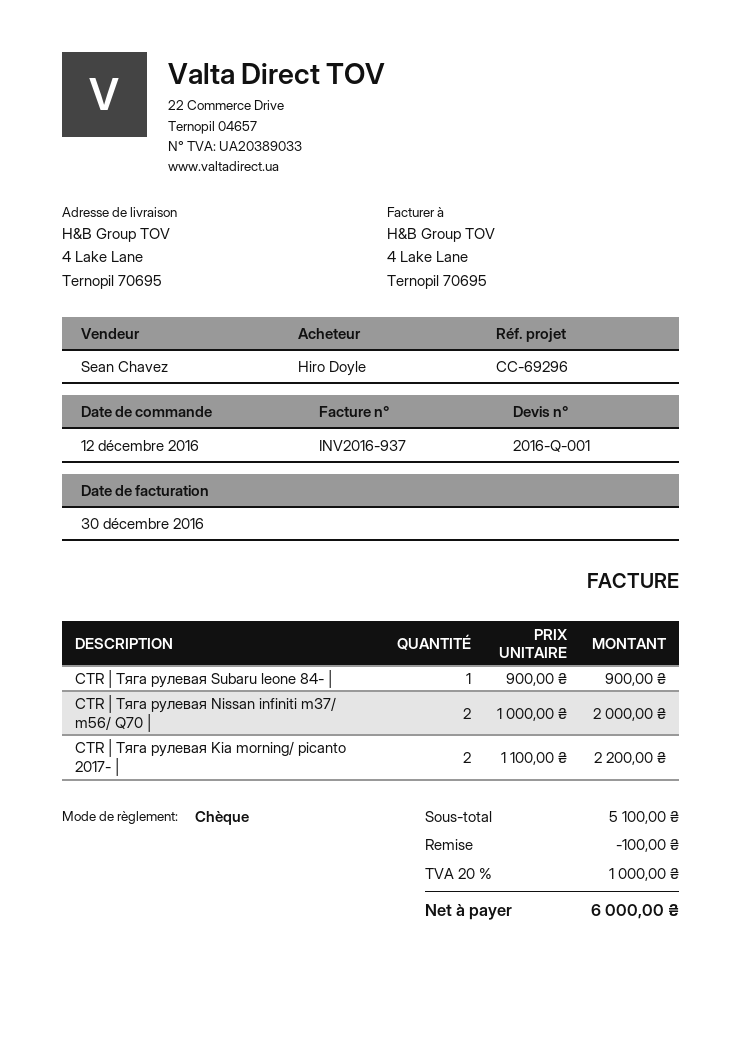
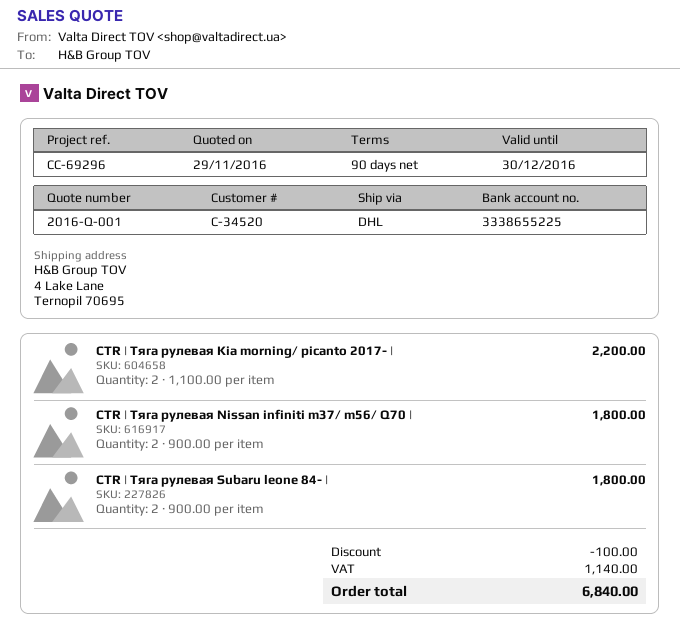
CTR | Тяга рулевая Subaru leone 84- |: 1 x 900.00 = 900.00 -> 2 x 900.00 = 1800.00
CTR | Тяга рулевая Nissan infiniti m37/ m56/ Q70 |: 2 x 1000.00 = 2000.00 -> 2 x 900.00 = 1800.00
tax: 1000.00 -> 1140.00
total: 6000.00 -> 6840.00

